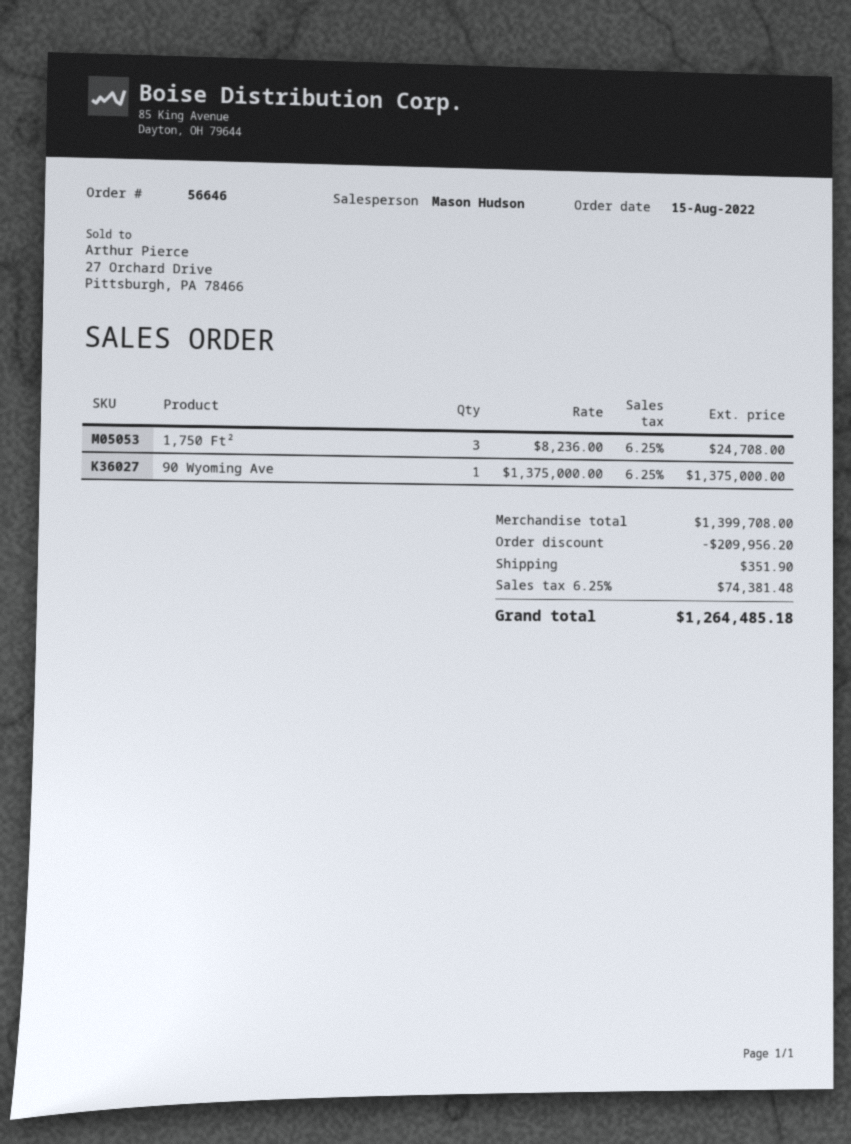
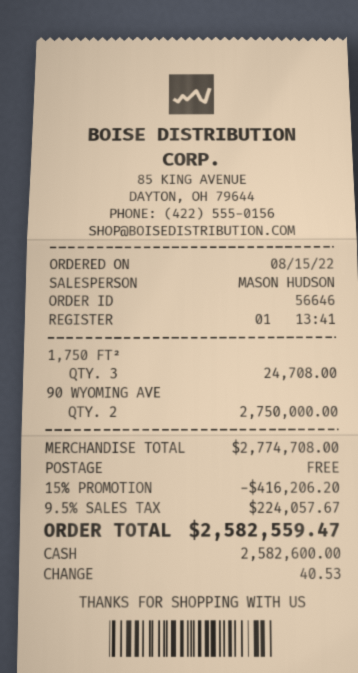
90 Wyoming Ave: 1 for 1375000.00 -> 2 for 2750000.00
subtotal: 1399708.00 -> 2774708.00
discount: 209956.20 -> 416206.20
shipping: 351.90 -> 0.00
tax: 6.25% = 74381.48 -> 9.5% = 224057.67
total: 1264485.18 -> 2582559.47

